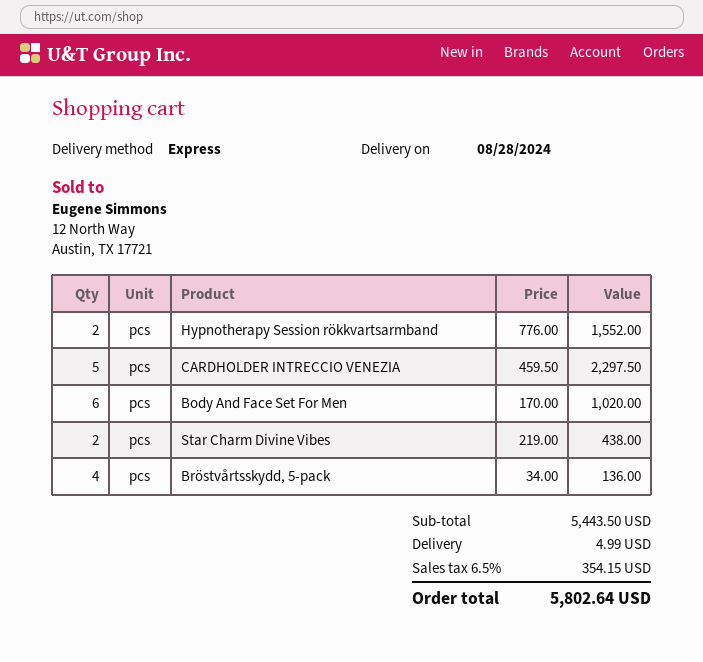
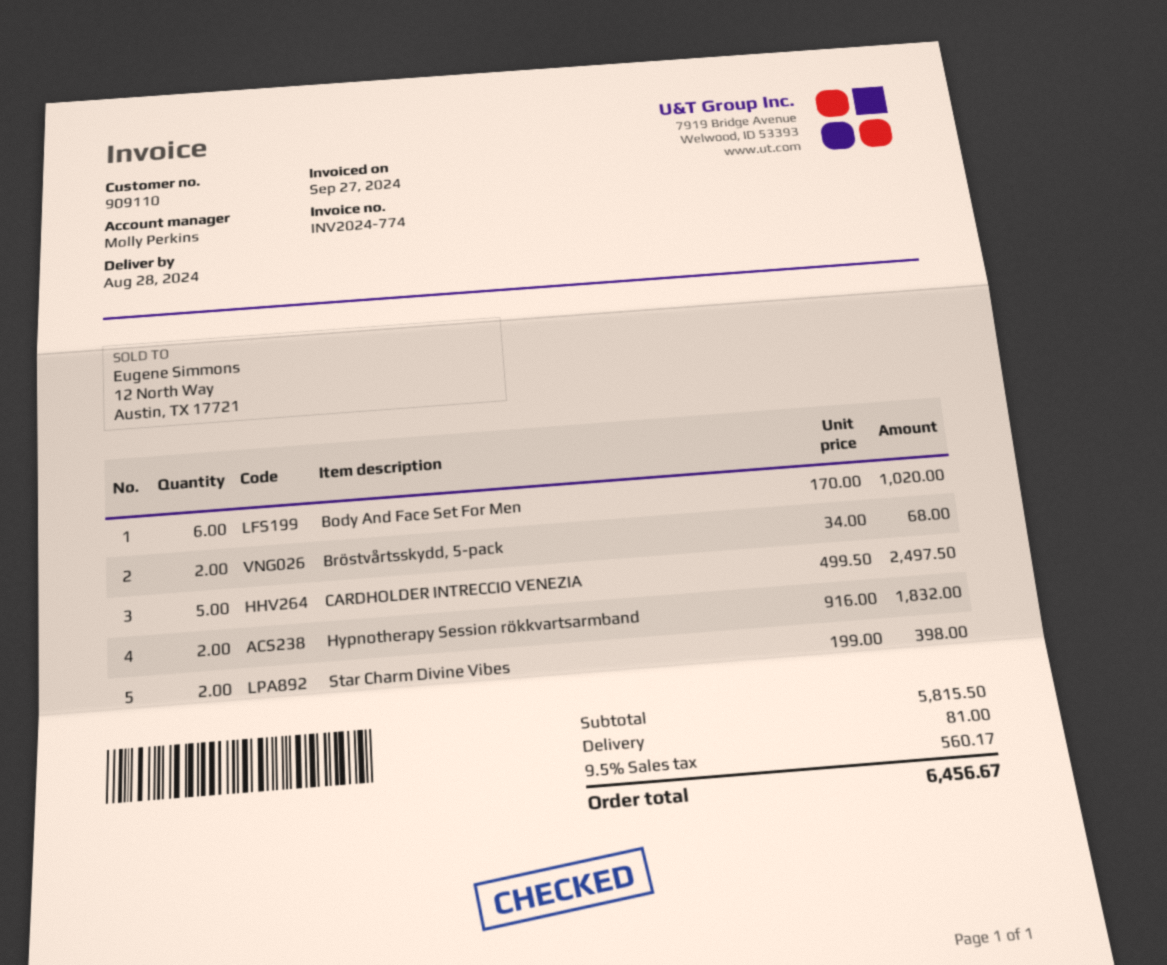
Hypnotherapy Session rökkvartsarmband: 2 x 776.00 = 1552.00 -> 2 x 916.00 = 1832.00
CARDHOLDER INTRECCIO VENEZIA: 5 x 459.50 = 2297.50 -> 5 x 499.50 = 2497.50
Star Charm Divine Vibes: 2 x 219.00 = 438.00 -> 2 x 199.00 = 398.00
Bröstvårtsskydd, 5-pack: 4 x 34.00 = 136.00 -> 2 x 34.00 = 68.00
subtotal: 5443.50 -> 5815.50
shipping: 4.99 -> 81.00
tax: 6.5% = 354.15 -> 9.5% = 560.17
total: 5802.64 -> 6456.67

